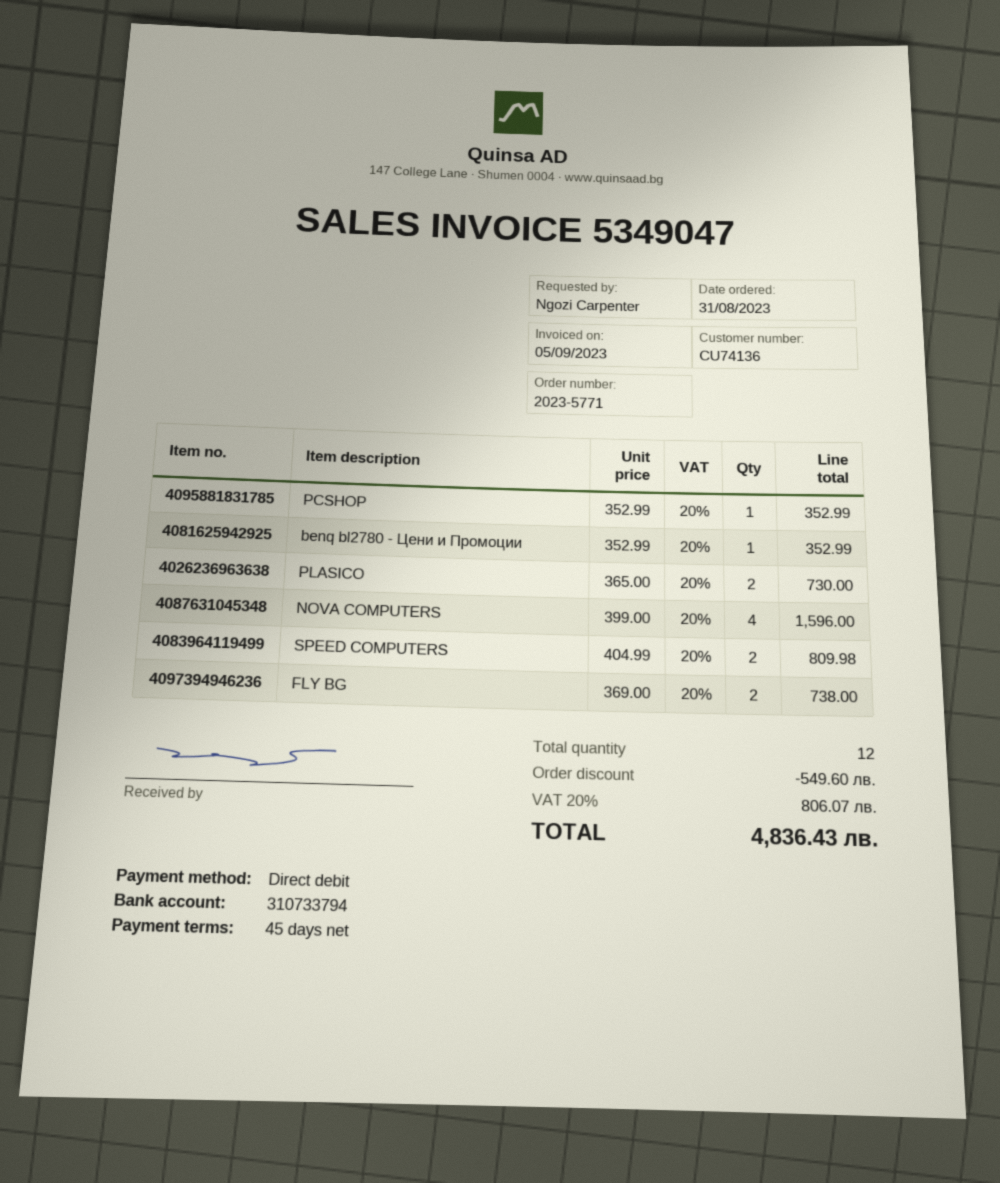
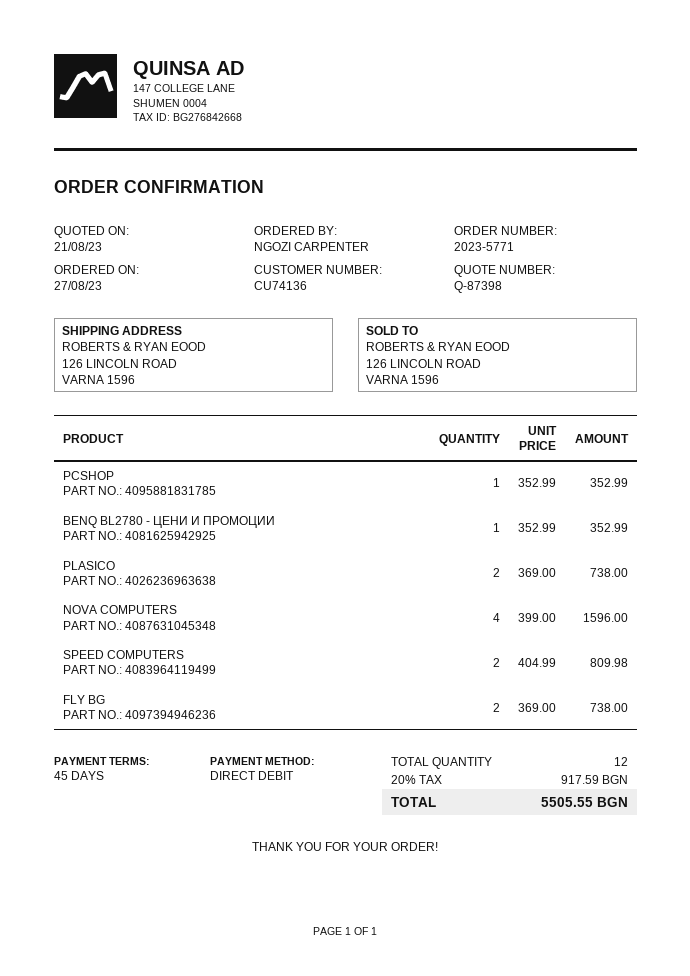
order date: 2023-08-31 -> 2023-08-27
PLASICO: 2 x 365.00 = 730.00 -> 2 x 369.00 = 738.00
discount: 549.60 -> none
tax: 20% = 806.07 -> 20% = 917.59
total: 4836.43 -> 5505.55

